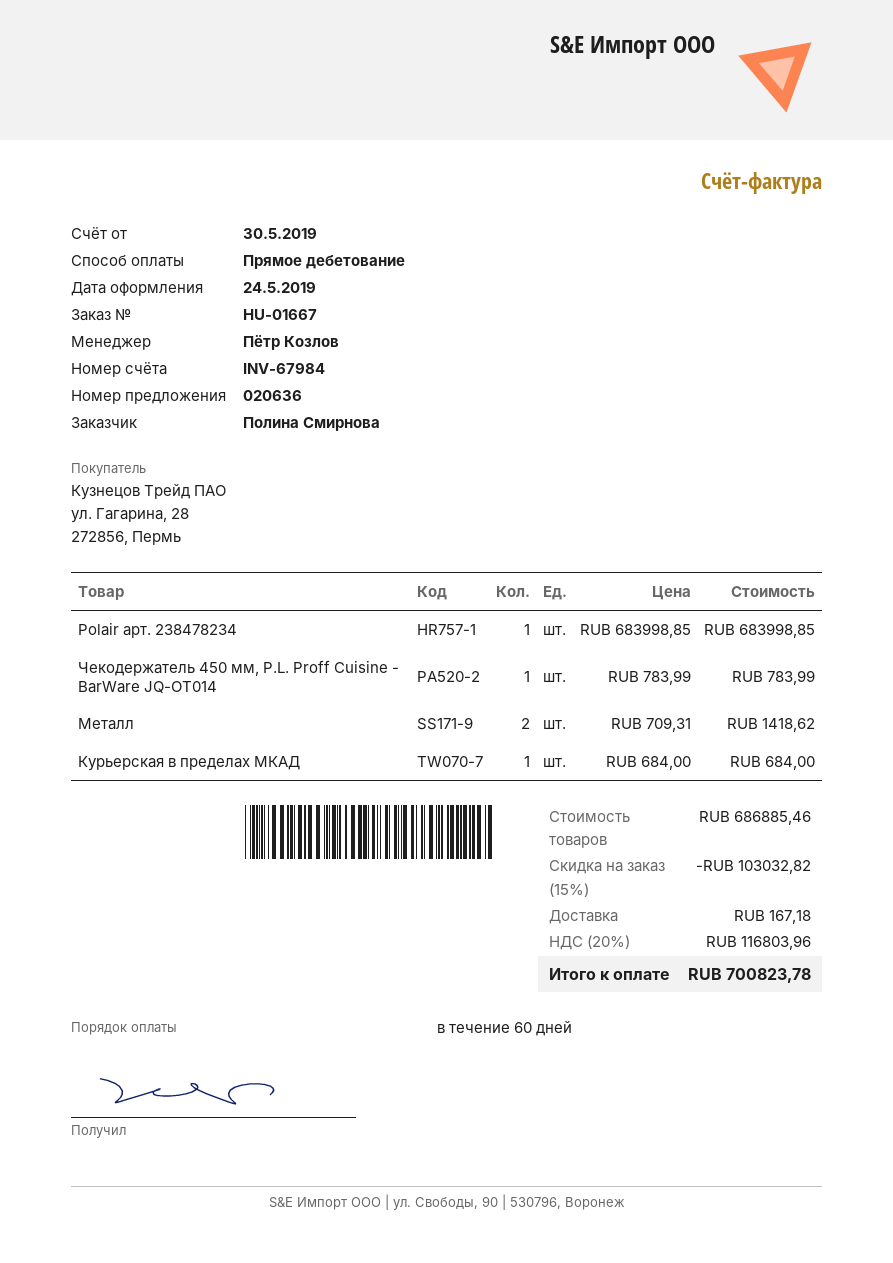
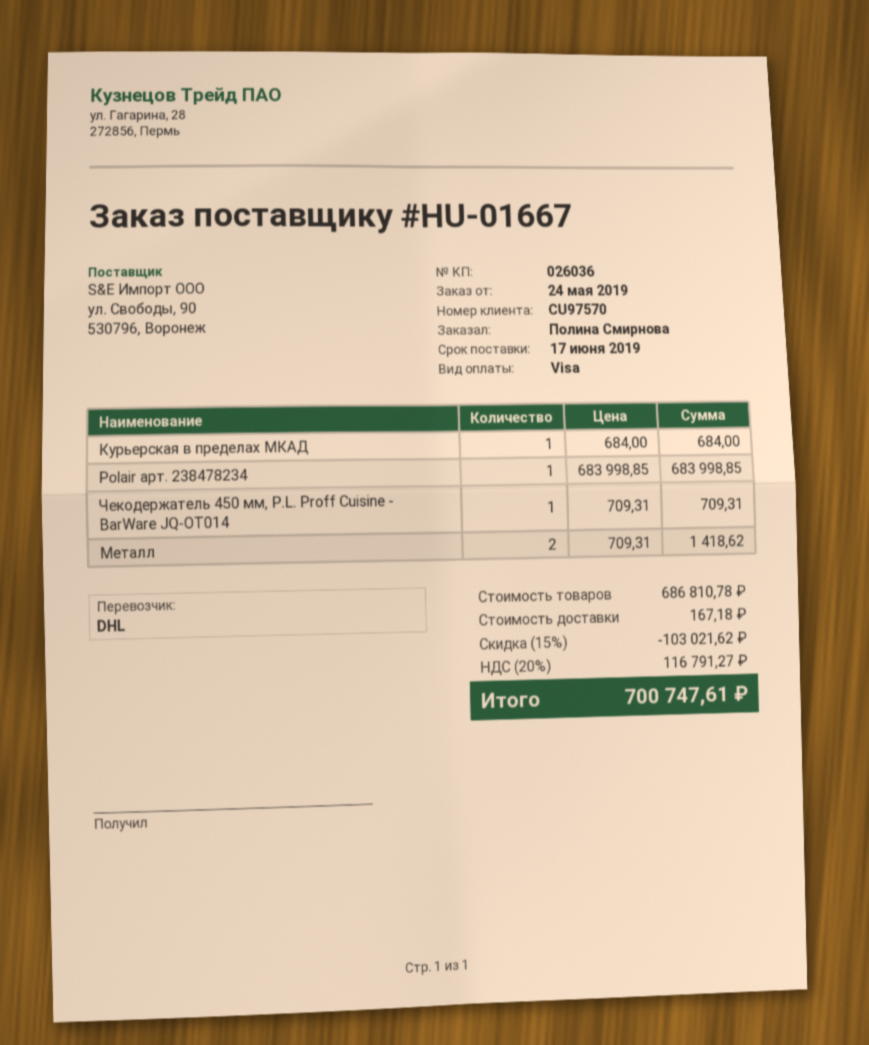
quote number: 020636 -> 026036
payment method: direct debit -> Visa
Чекодержатель 450 мм, P.L. Proff Cuisine - BarWare JQ-OT014: 1 x 783.99 = 783.99 -> 1 x 709.31 = 709.31
subtotal: 686885.46 -> 686810.78
discount: 15% = 103032.82 -> 15% = 103021.62
tax: 20% = 116803.96 -> 20% = 116791.27
total: 700823.78 -> 700747.61

